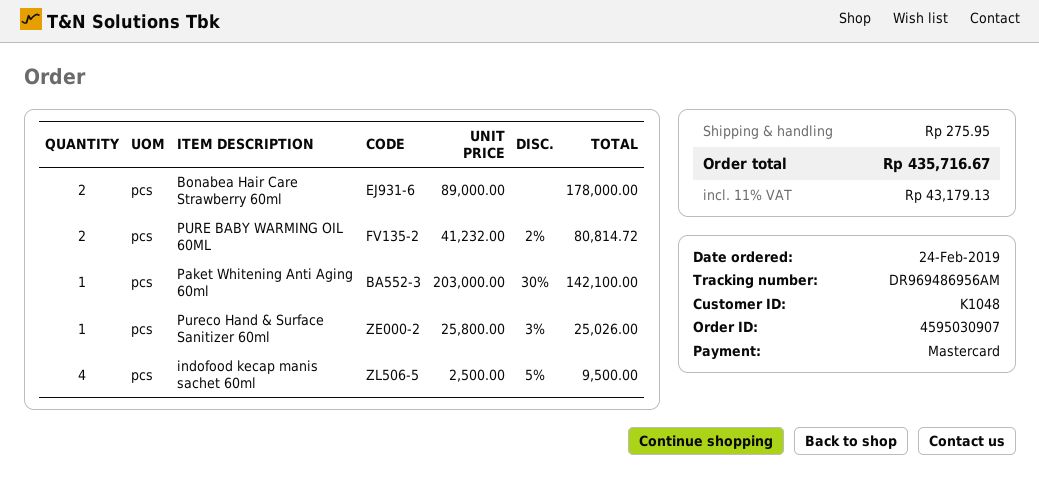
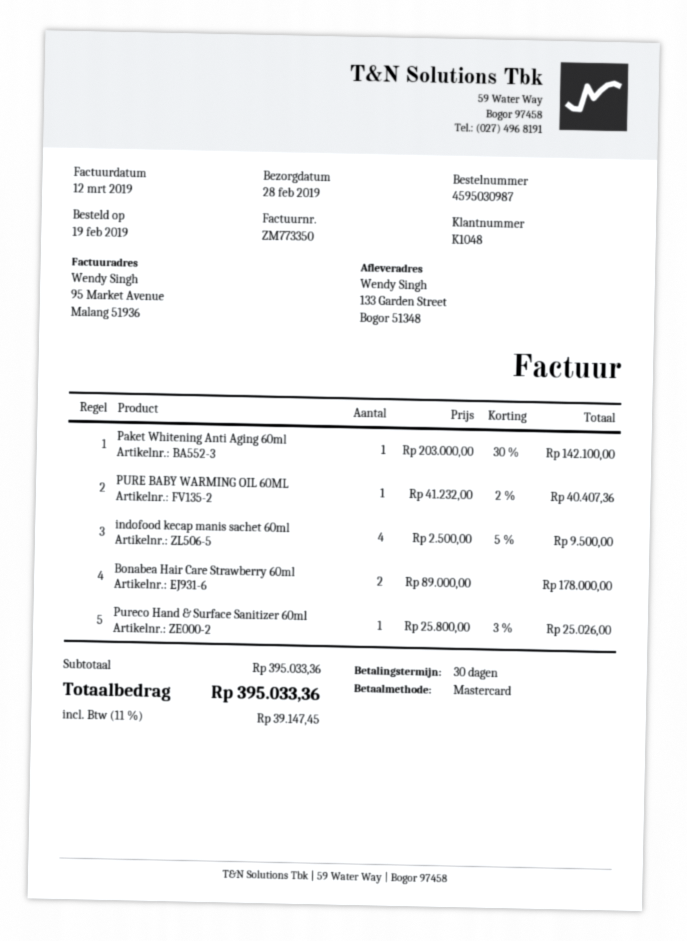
order number: 4595030907 -> 4595030987
order date: 2019-02-24 -> 2019-02-19
PURE BABY WARMING OIL 60ML: 2 x 41232.00 - 2% = 80814.72 -> 1 x 41232.00 - 2% = 40407.36
shipping: 275.95 -> none
tax: 11% = 43179.13 -> 11% = 39147.45
total: 435716.67 -> 395033.36

